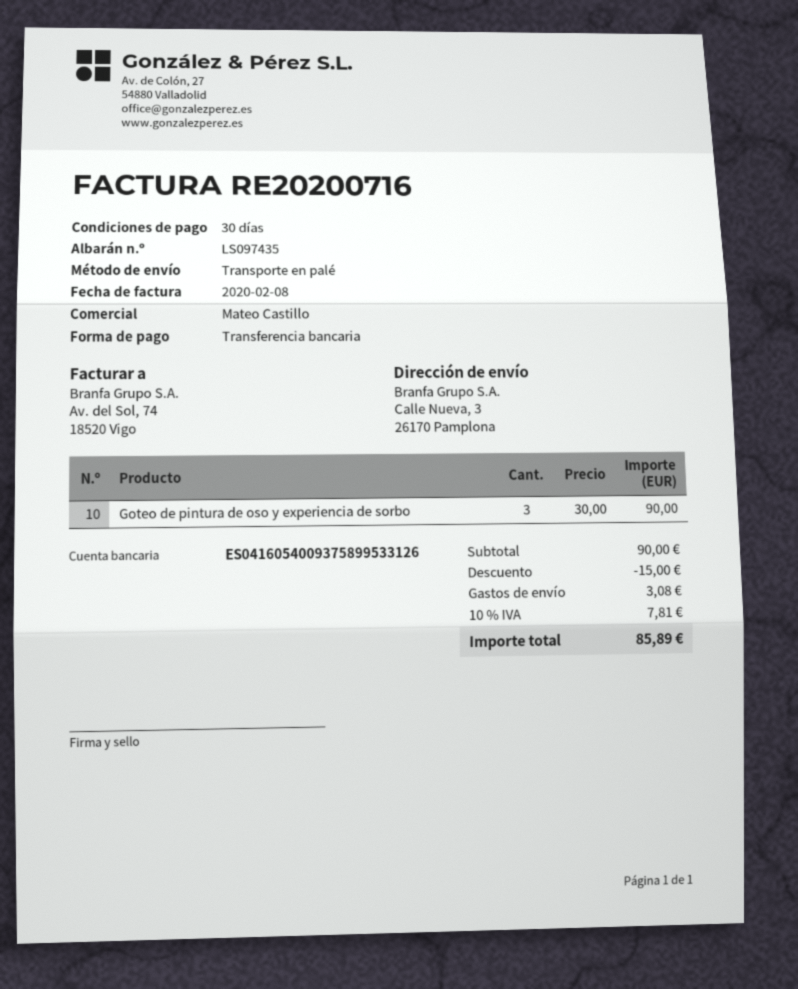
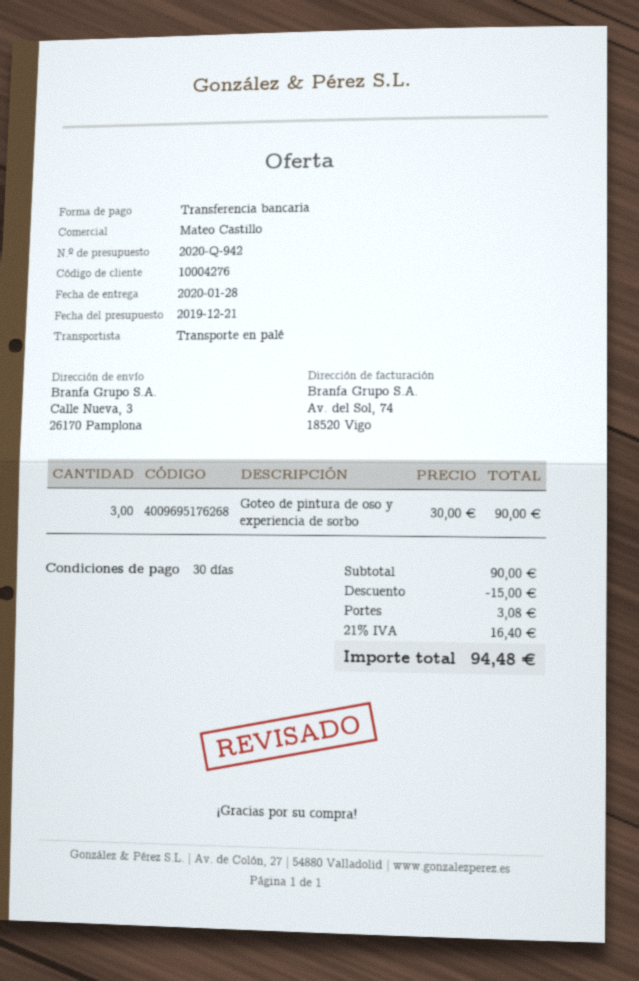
tax: 10% = 7.81 -> 21% = 16.40
total: 85.89 -> 94.48

